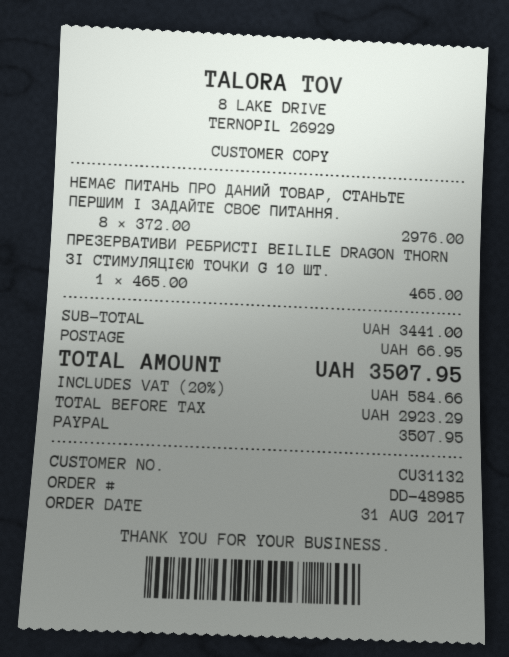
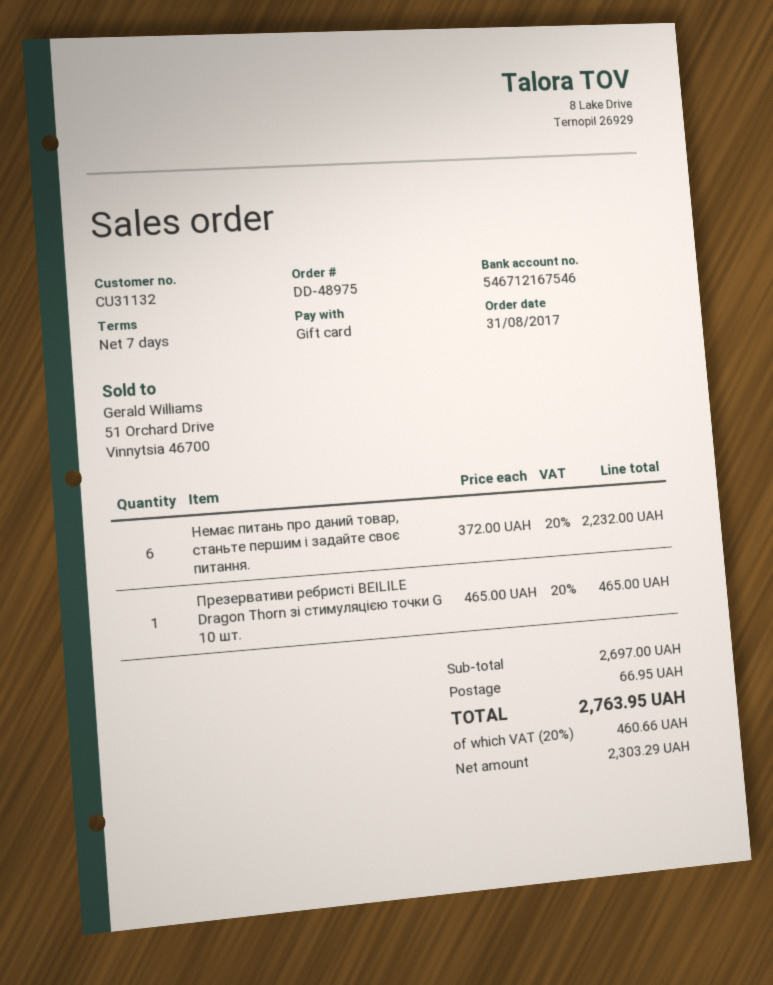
order number: DD-48985 -> DD-48975
payment method: PayPal -> gift card
НЕМАЄ ПИТАНЬ ПРО ДАНИЙ ТОВАР, СТАНЬТЕ ПЕРШИМ І ЗАДАЙТЕ СВОЄ ПИТАННЯ.: 8 x 372.00 = 2976.00 -> 6 x 372.00 = 2232.00
subtotal: 3441.00 -> 2697.00
net: 2923.29 -> 2303.29
tax: 20% = 584.66 -> 20% = 460.66
total: 3507.95 -> 2763.95

